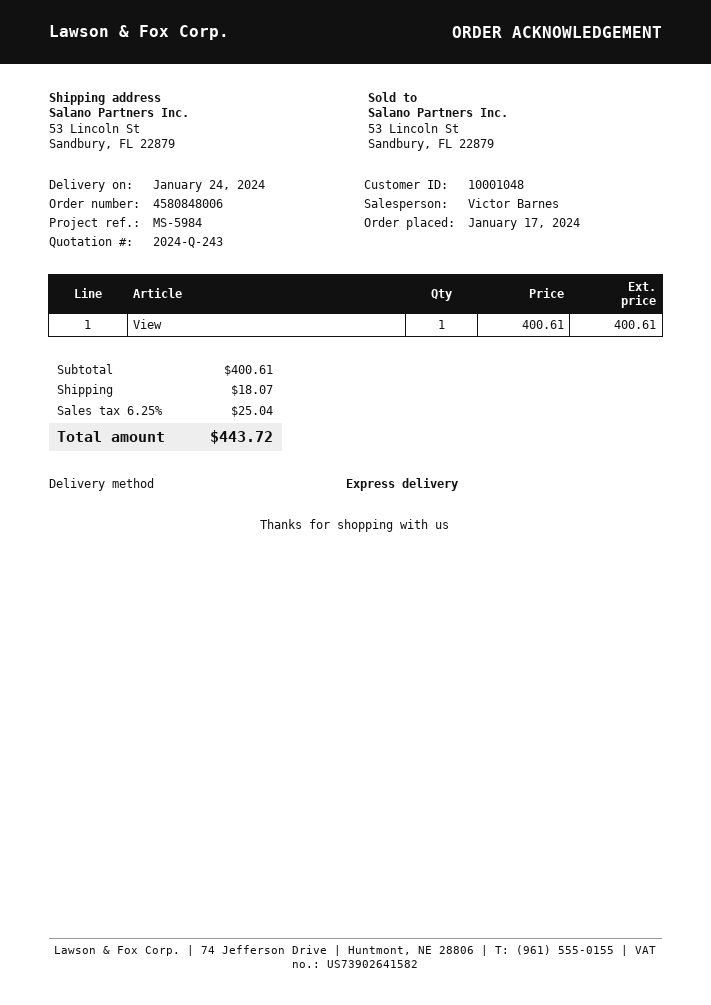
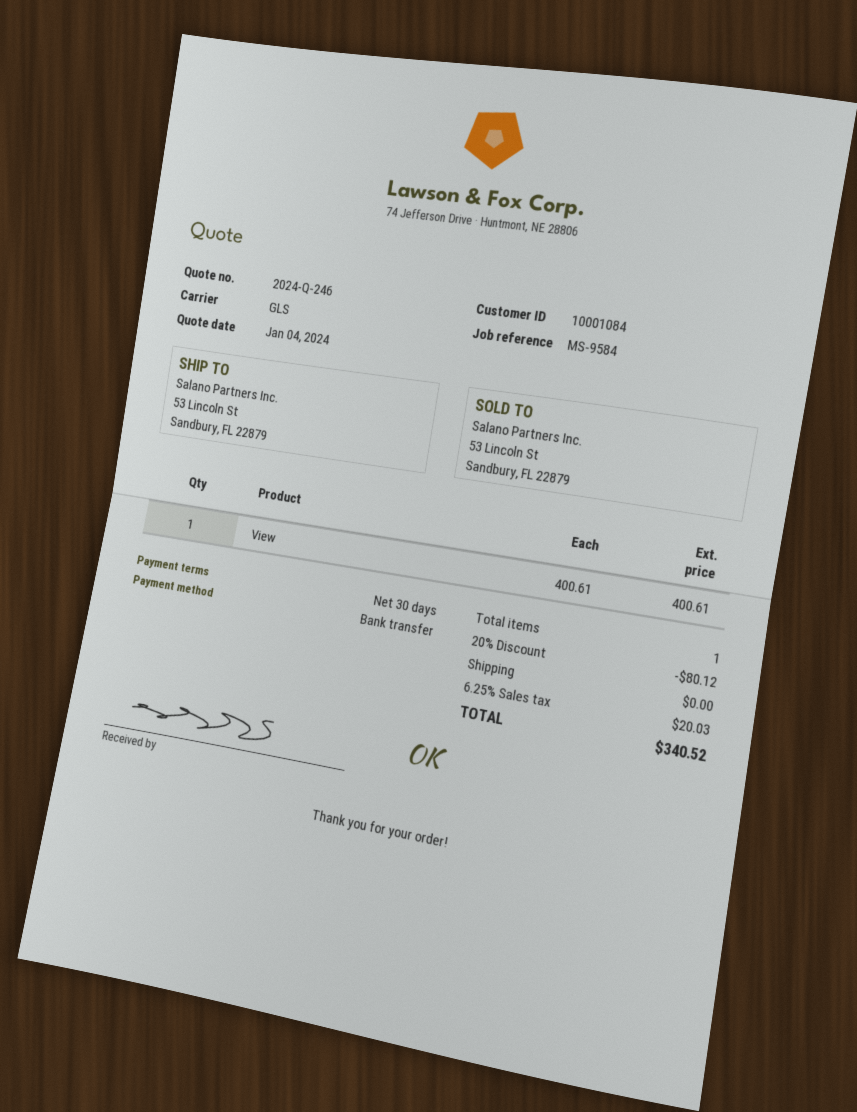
quote number: 2024-Q-243 -> 2024-Q-246
customer number: 10001048 -> 10001084
reference: MS-5984 -> MS-9584
shipping method: express -> GLS
discount: none -> 20% = 80.12
shipping: 18.07 -> 0.00
tax: 6.25% = 25.04 -> 6.25% = 20.03
total: 443.72 -> 340.52

